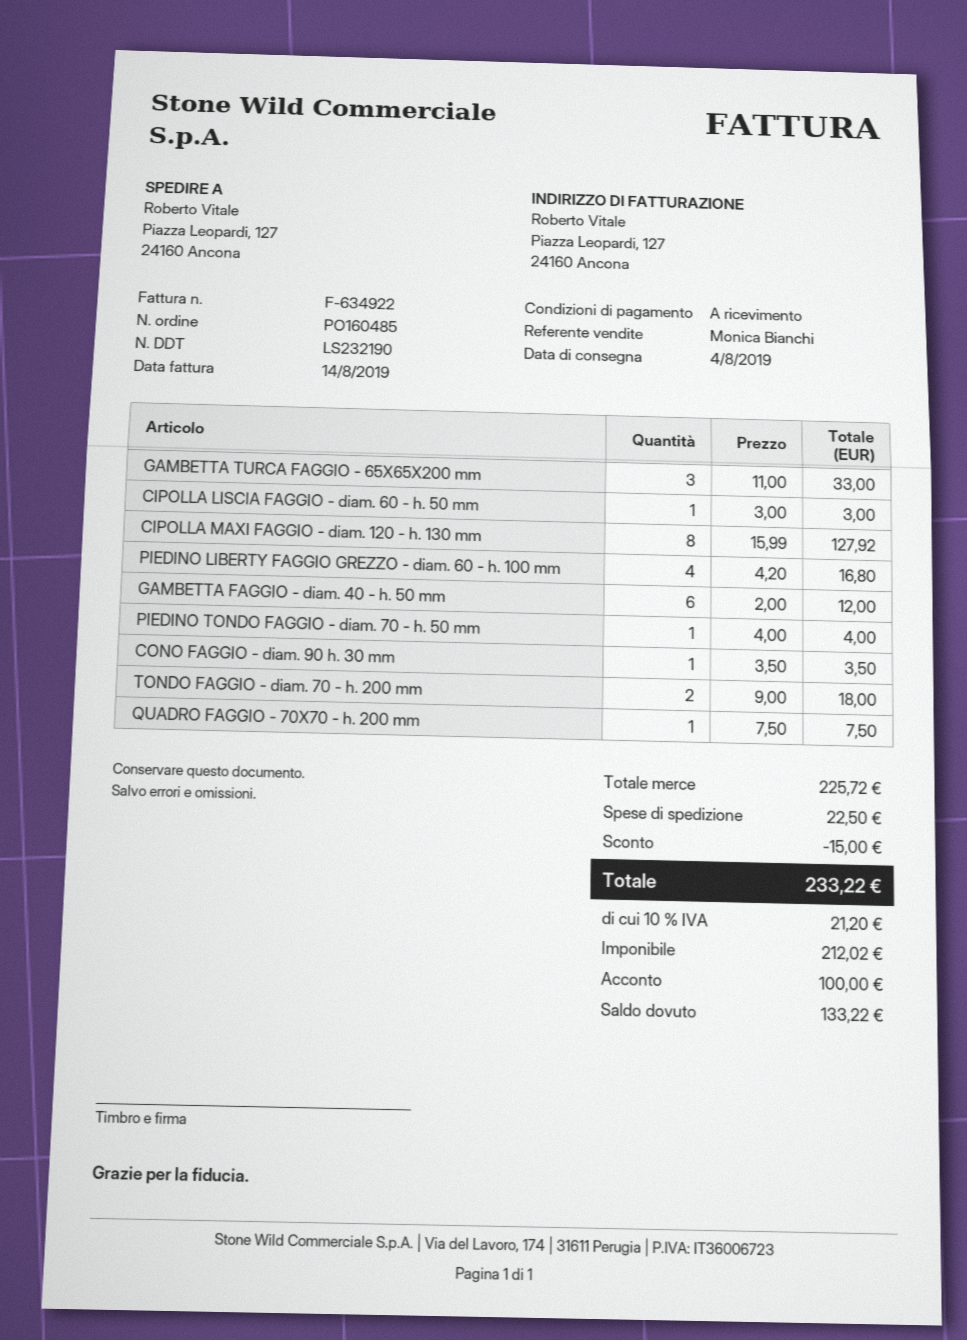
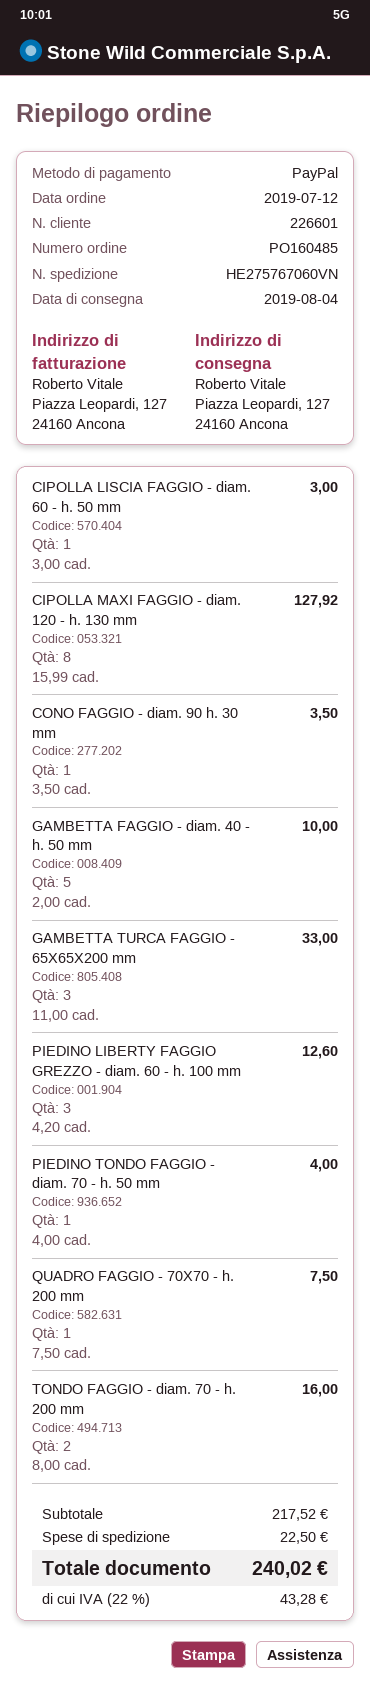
PIEDINO LIBERTY FAGGIO GREZZO - diam. 60 - h. 100 mm: 4 x 4.20 = 16.80 -> 3 x 4.20 = 12.60
GAMBETTA FAGGIO - diam. 40 - h. 50 mm: 6 x 2.00 = 12.00 -> 5 x 2.00 = 10.00
TONDO FAGGIO - diam. 70 - h. 200 mm: 2 x 9.00 = 18.00 -> 2 x 8.00 = 16.00
subtotal: 225.72 -> 217.52
discount: 15.00 -> none
tax: 10% = 21.20 -> 22% = 43.28
total: 233.22 -> 240.02

